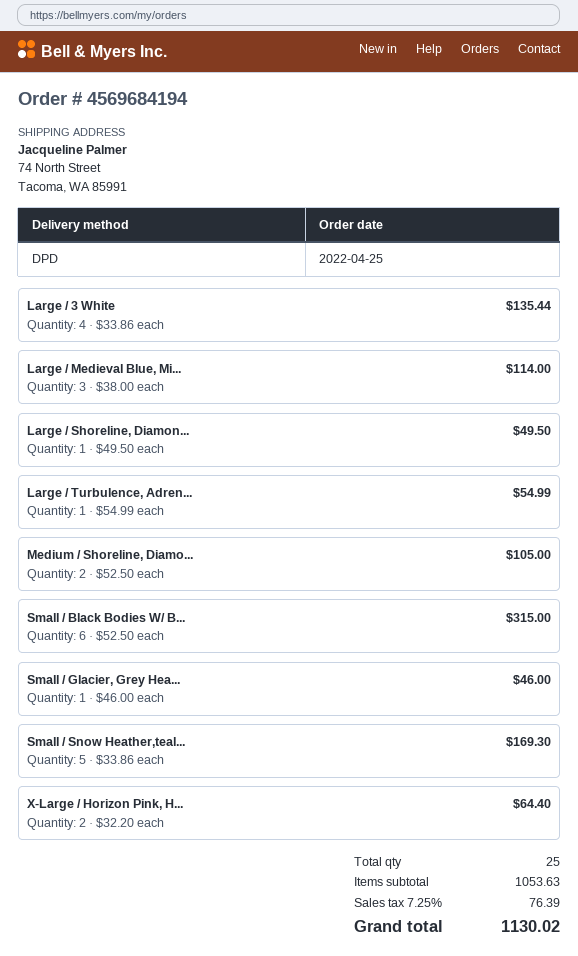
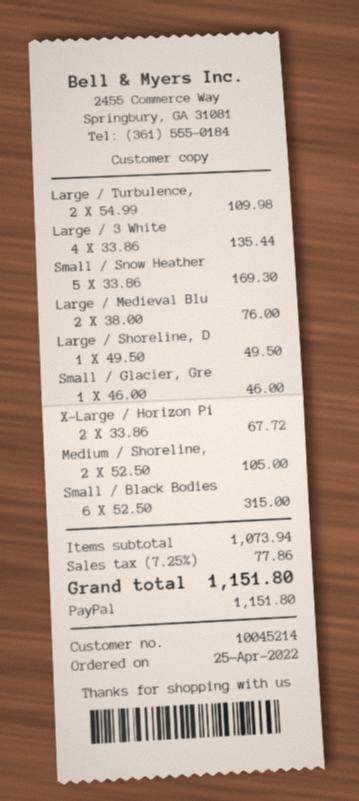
Large / Medieval Blue, Mi...: 3 x 38.00 = 114.00 -> 2 x 38.00 = 76.00
Large / Turbulence, Adren...: 1 x 54.99 = 54.99 -> 2 x 54.99 = 109.98
X-Large / Horizon Pink, H...: 2 x 32.20 = 64.40 -> 2 x 33.86 = 67.72
subtotal: 1053.63 -> 1073.94
tax: 7.25% = 76.39 -> 7.25% = 77.86
total: 1130.02 -> 1151.80

